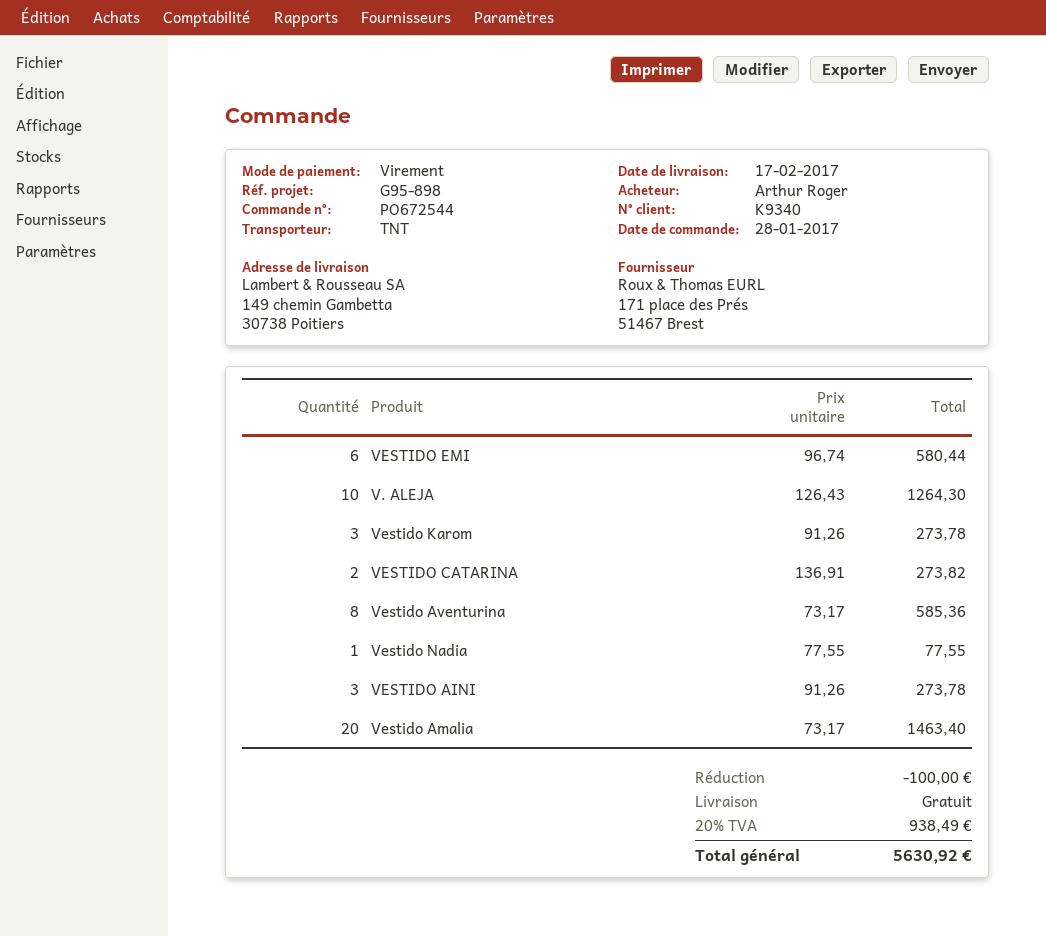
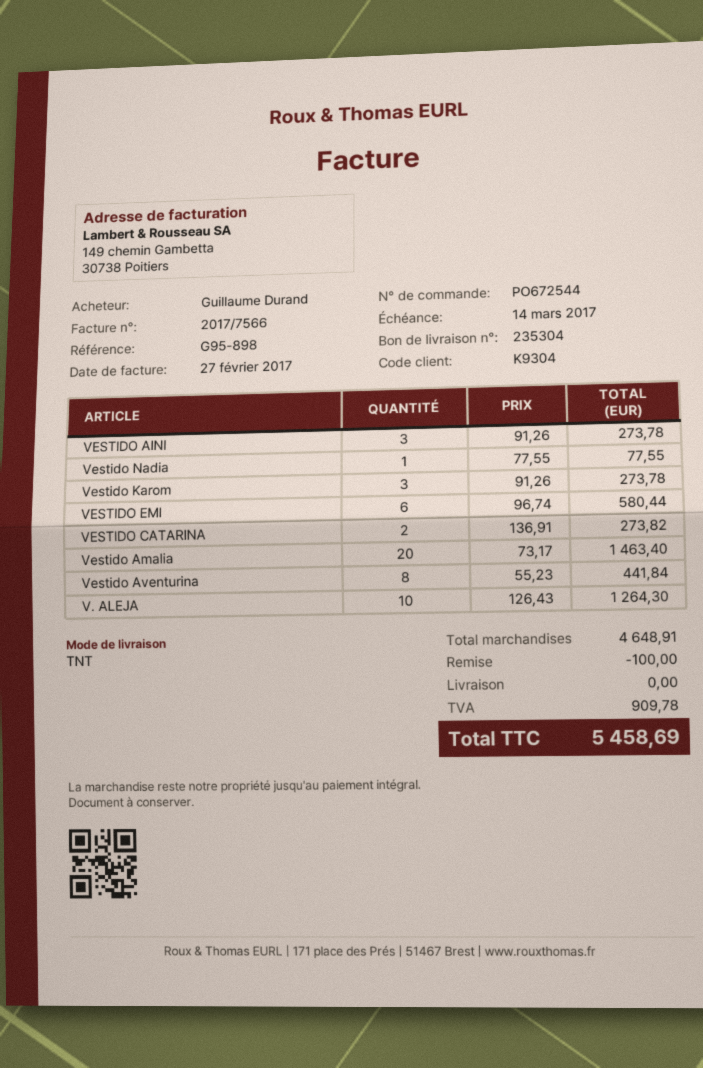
customer number: K9340 -> K9304
ordered by: Arthur Roger -> Guillaume Durand
Vestido Aventurina: 8 x 73.17 = 585.36 -> 8 x 55.23 = 441.84
tax: 938.49 -> 909.78
total: 5630.92 -> 5458.69

